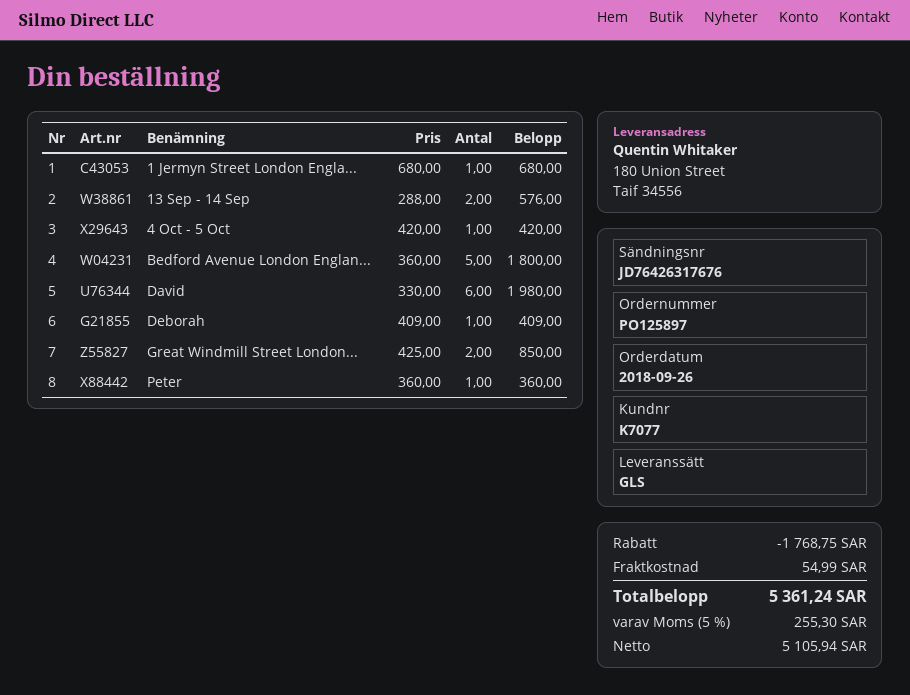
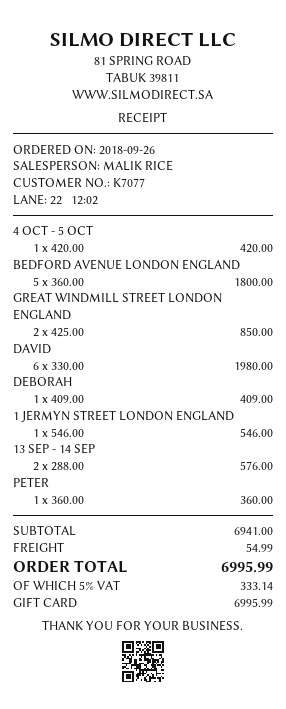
1 Jermyn Street London Engla...: 1 x 680.00 = 680.00 -> 1 x 546.00 = 546.00
discount: 1768.75 -> none
tax: 5% = 255.30 -> 5% = 333.14
total: 5361.24 -> 6995.99

